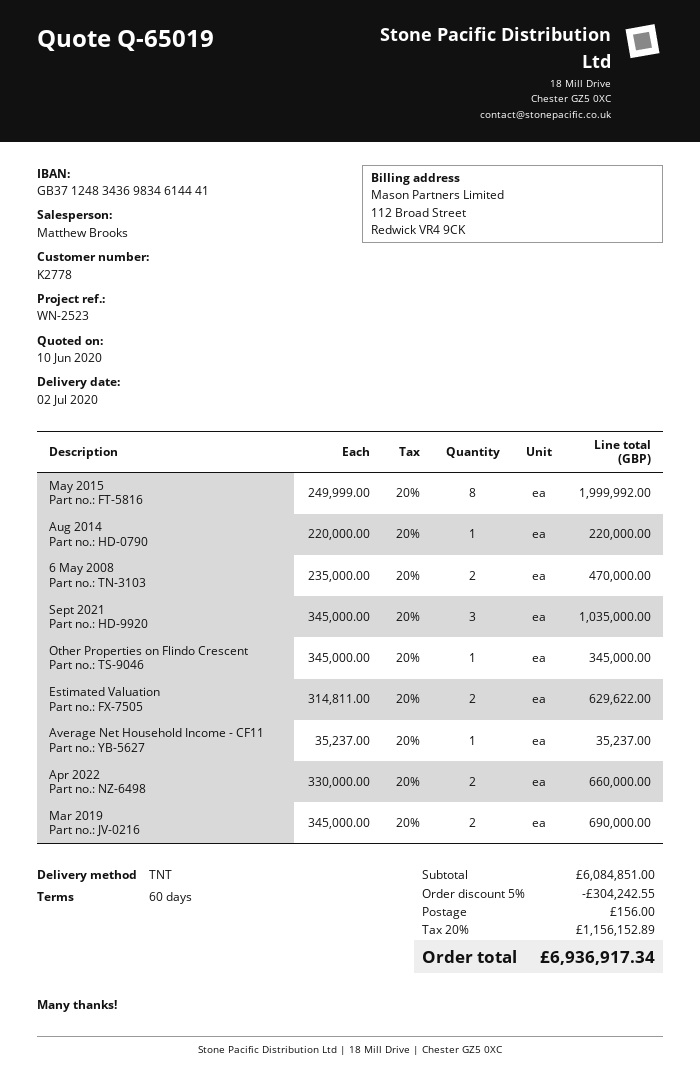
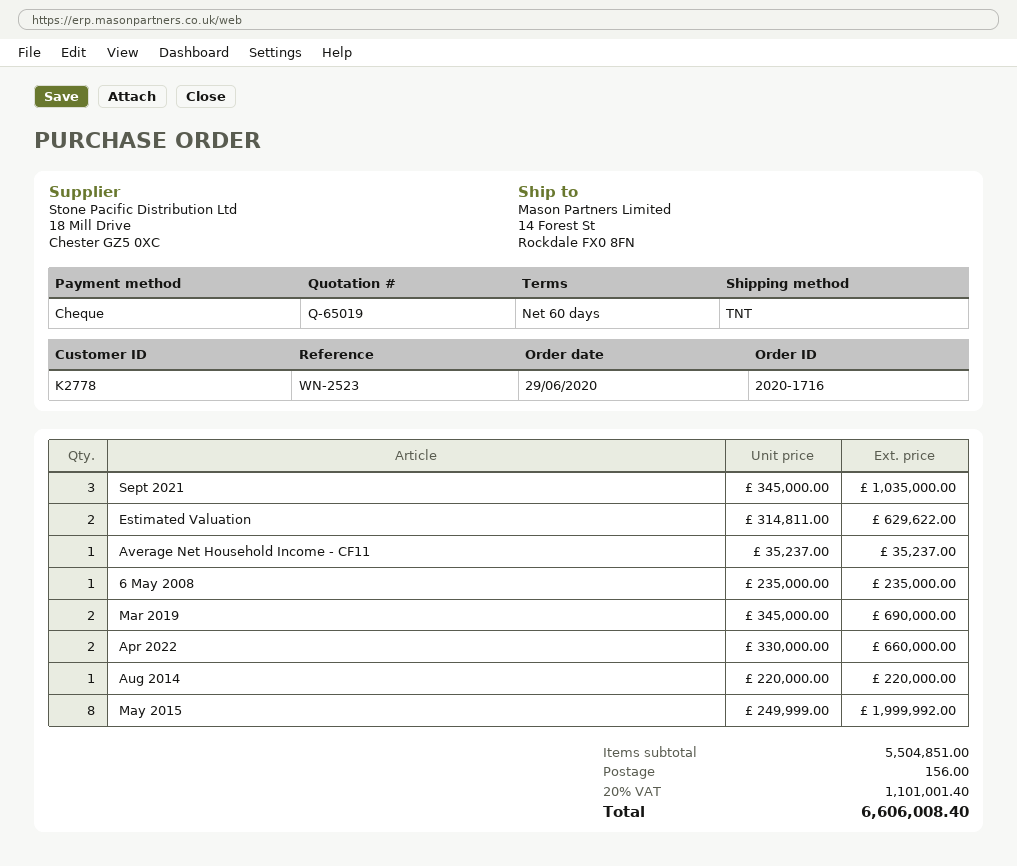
6 May 2008: 2 x 235000.00 = 470000.00 -> 1 x 235000.00 = 235000.00
Other Properties on Flindo Crescent: 1 x 345000.00 = 345000.00 -> none
subtotal: 6084851.00 -> 5504851.00
discount: 5% = 304242.55 -> none
tax: 20% = 1156152.89 -> 20% = 1101001.40
total: 6936917.34 -> 6606008.40

